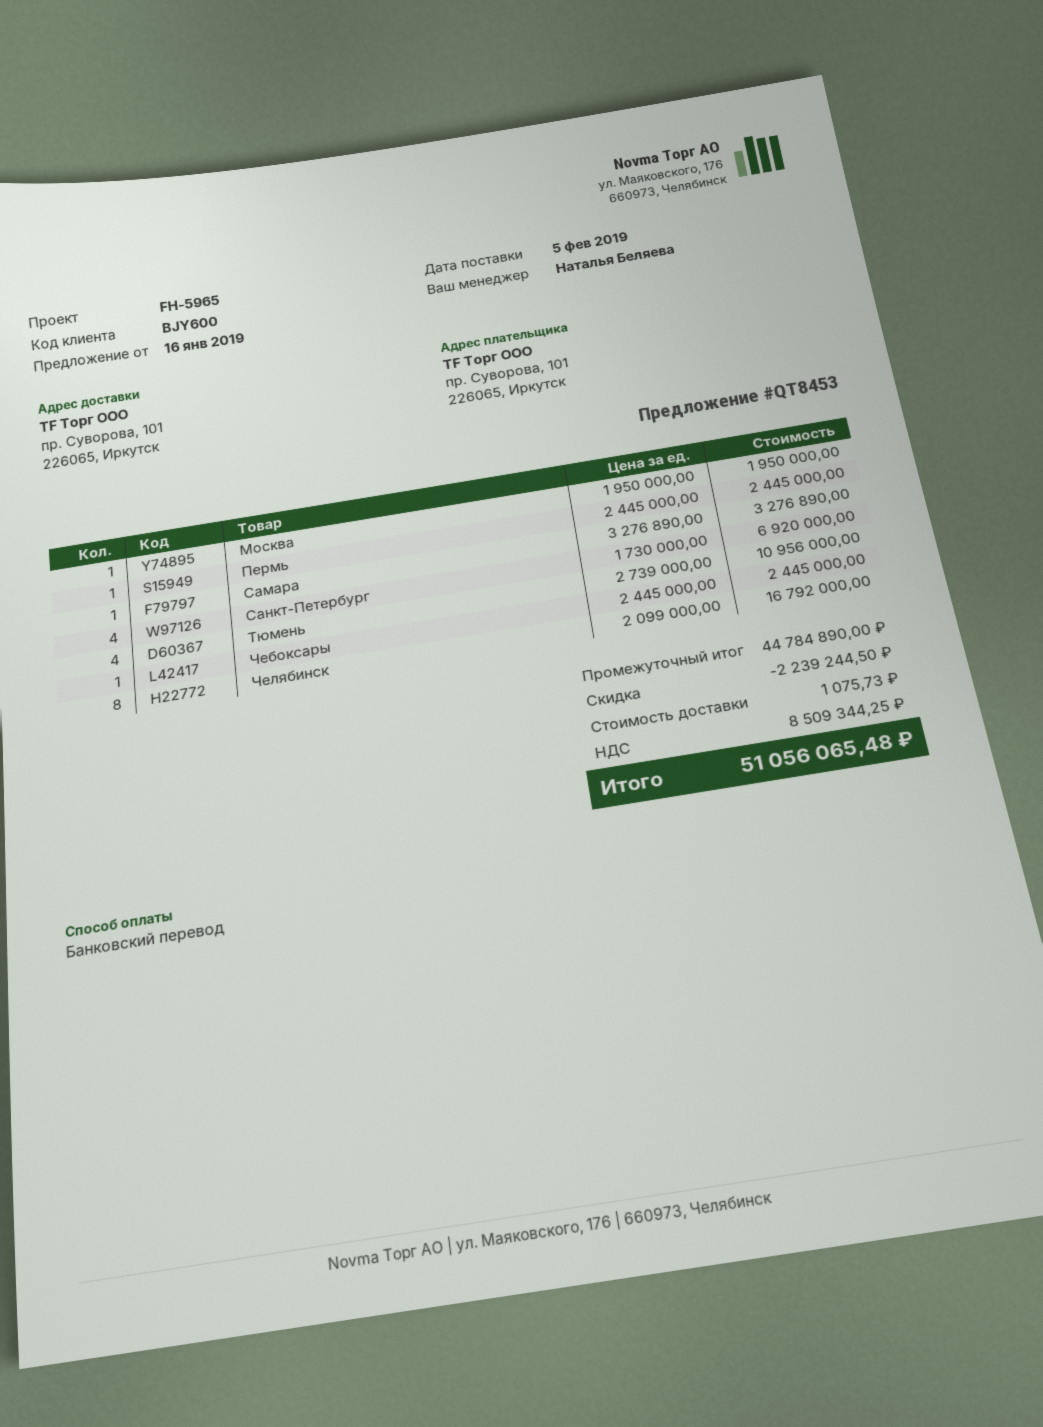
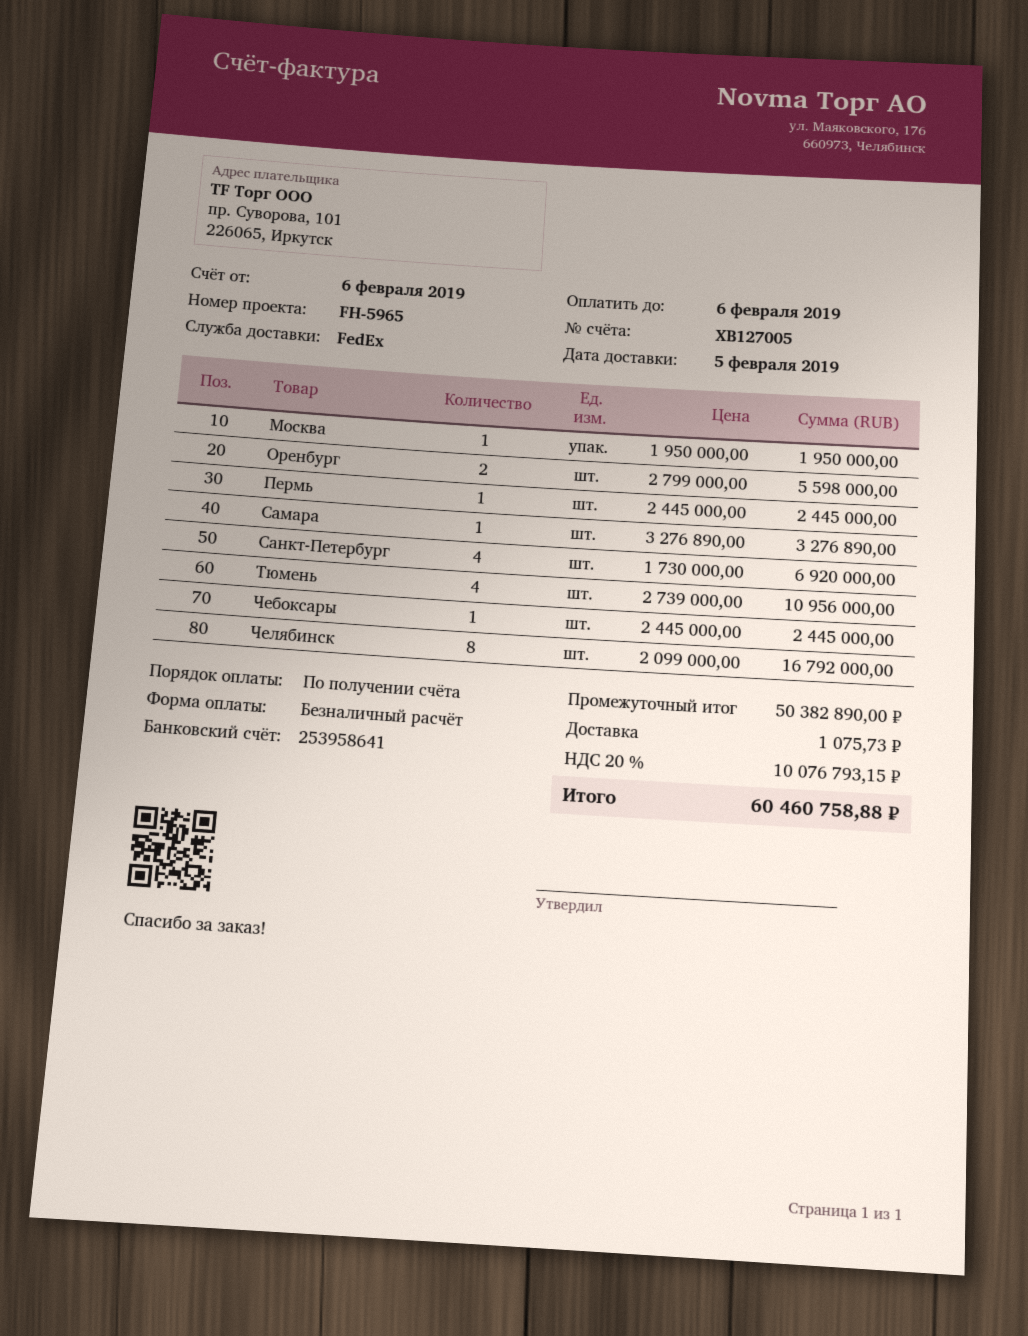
Оренбург: none -> 2 x 2799000.00 = 5598000.00
subtotal: 44784890.00 -> 50382890.00
discount: 2239244.50 -> none
tax: 8509344.25 -> 10076793.15
total: 51056065.48 -> 60460758.88

